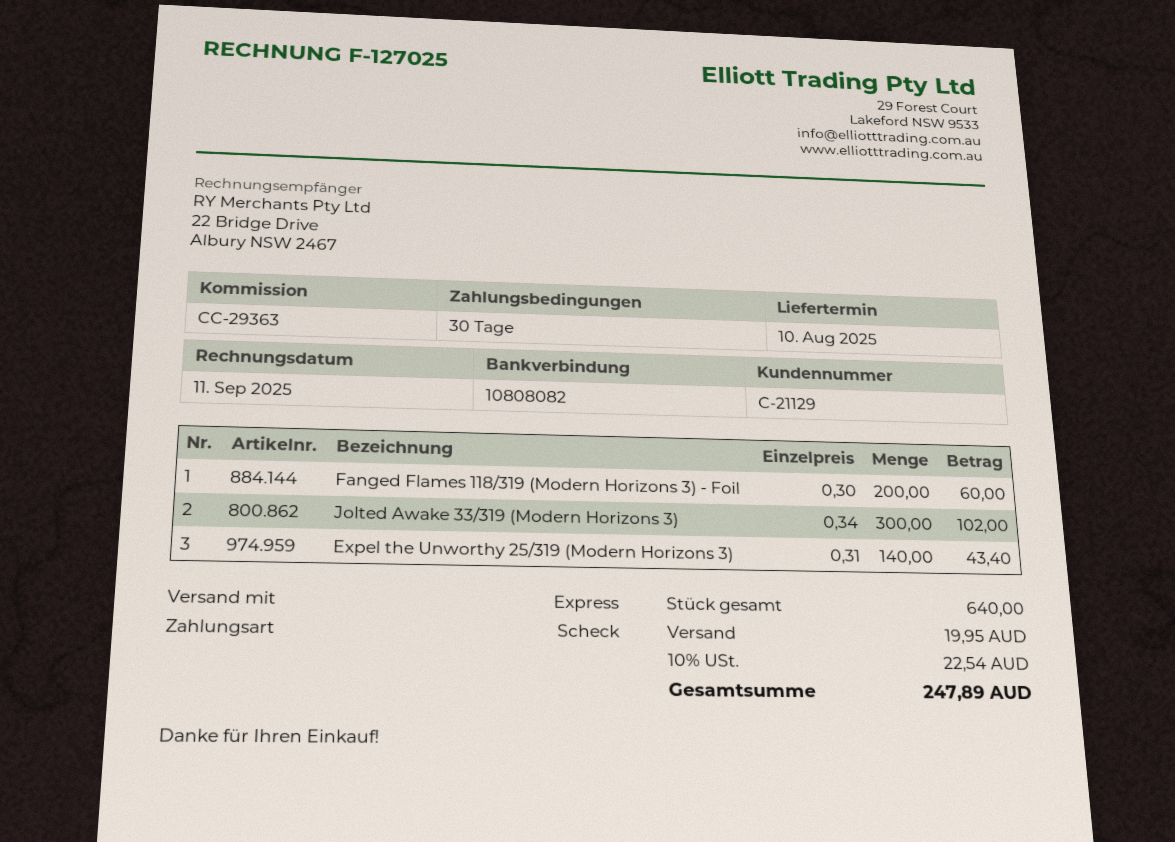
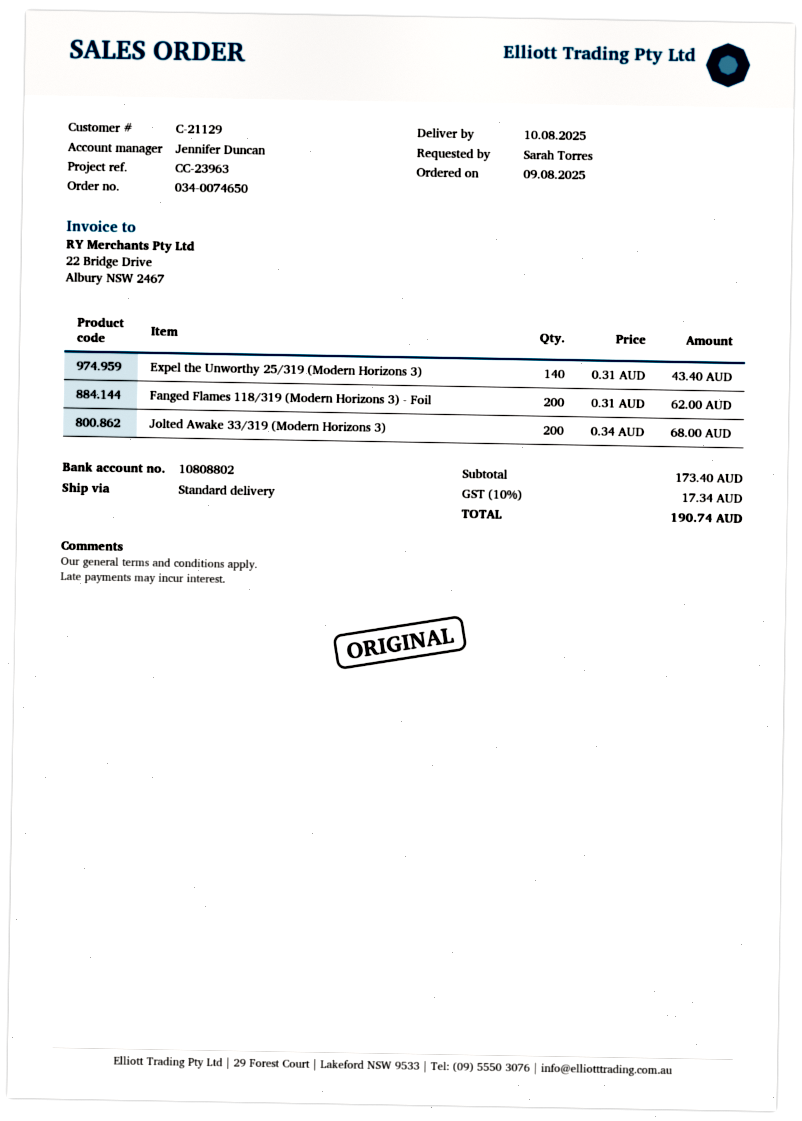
reference: CC-29363 -> CC-23963
bank account: 10808082 -> 10808802
shipping method: express -> standard
Fanged Flames 118/319 (Modern Horizons 3) - Foil: 200 x 0.30 = 60.00 -> 200 x 0.31 = 62.00
Jolted Awake 33/319 (Modern Horizons 3): 300 x 0.34 = 102.00 -> 200 x 0.34 = 68.00
shipping: 19.95 -> none
tax: 10% = 22.54 -> 10% = 17.34
total: 247.89 -> 190.74

